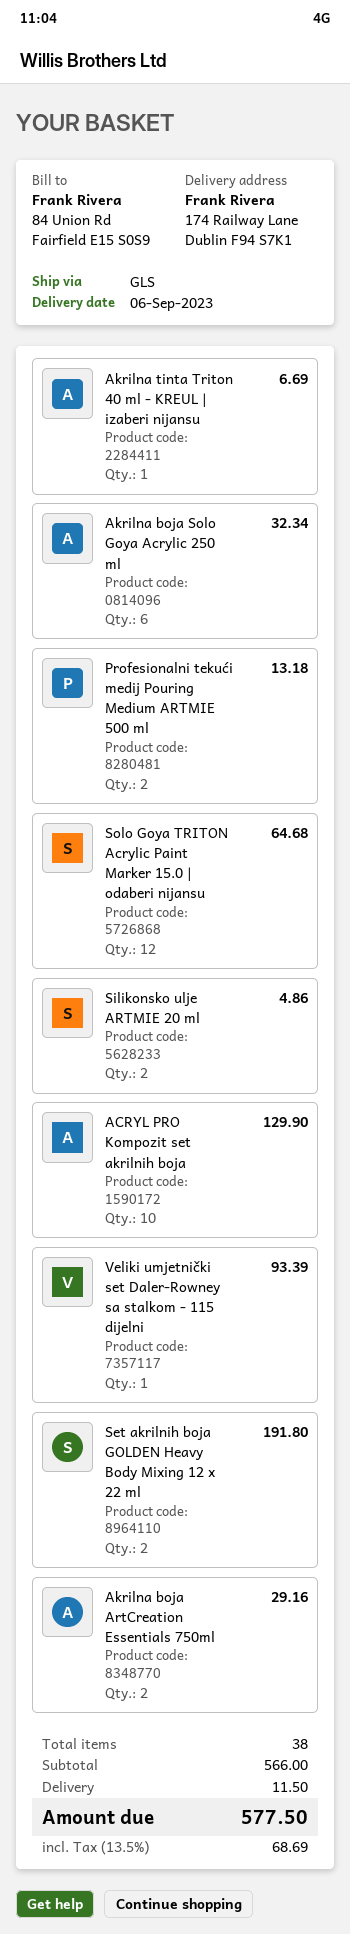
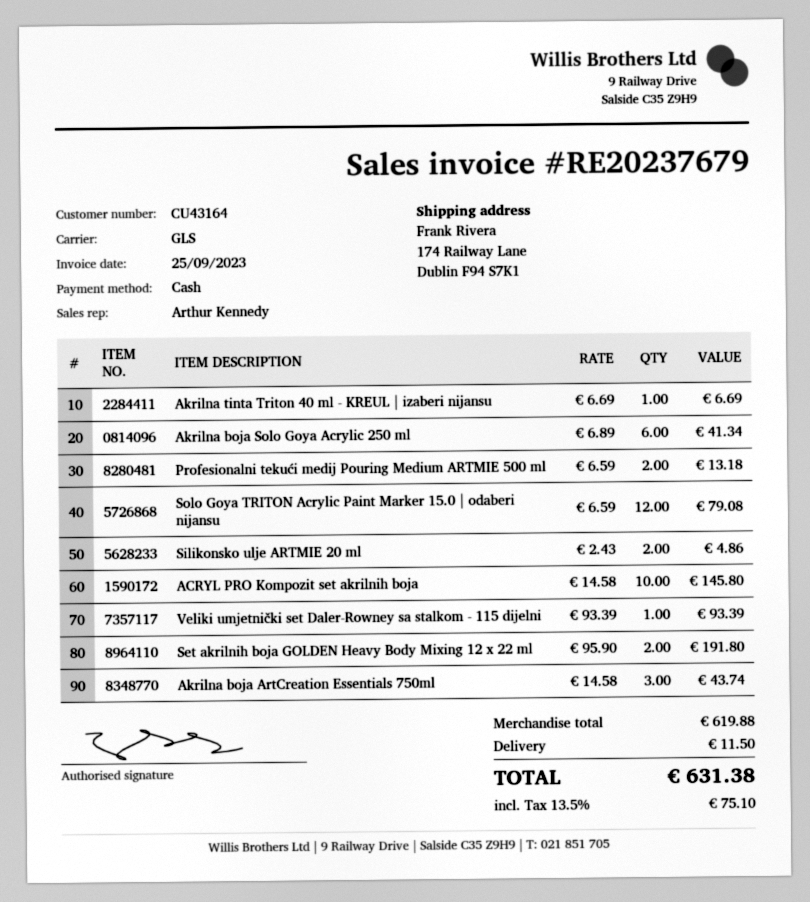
Akrilna boja Solo Goya Acrylic 250 ml: 6 for 32.34 -> 6 for 41.34
Solo Goya TRITON Acrylic Paint Marker 15.0 | odaberi nijansu: 12 for 64.68 -> 12 for 79.08
ACRYL PRO Kompozit set akrilnih boja: 10 for 129.90 -> 10 for 145.80
Akrilna boja ArtCreation Essentials 750ml: 2 for 29.16 -> 3 for 43.74
subtotal: 566.00 -> 619.88
tax: 13.5% = 68.69 -> 13.5% = 75.10
total: 577.50 -> 631.38

